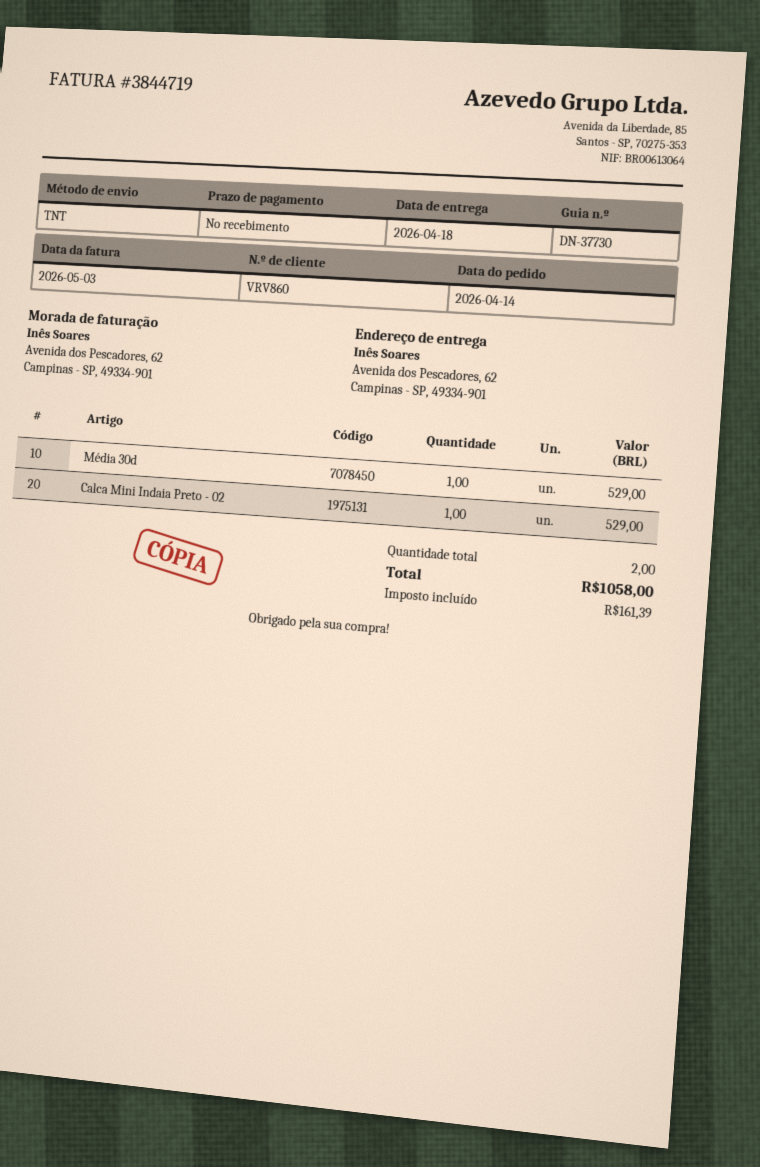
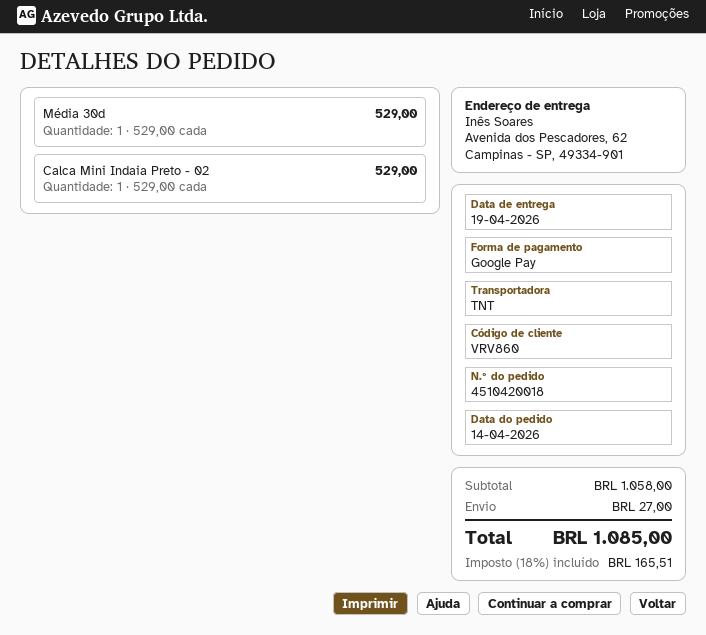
delivery date: 2026-04-18 -> 2026-04-19
shipping: none -> 27.00
tax: 161.39 -> 165.51
total: 1058.00 -> 1085.00

